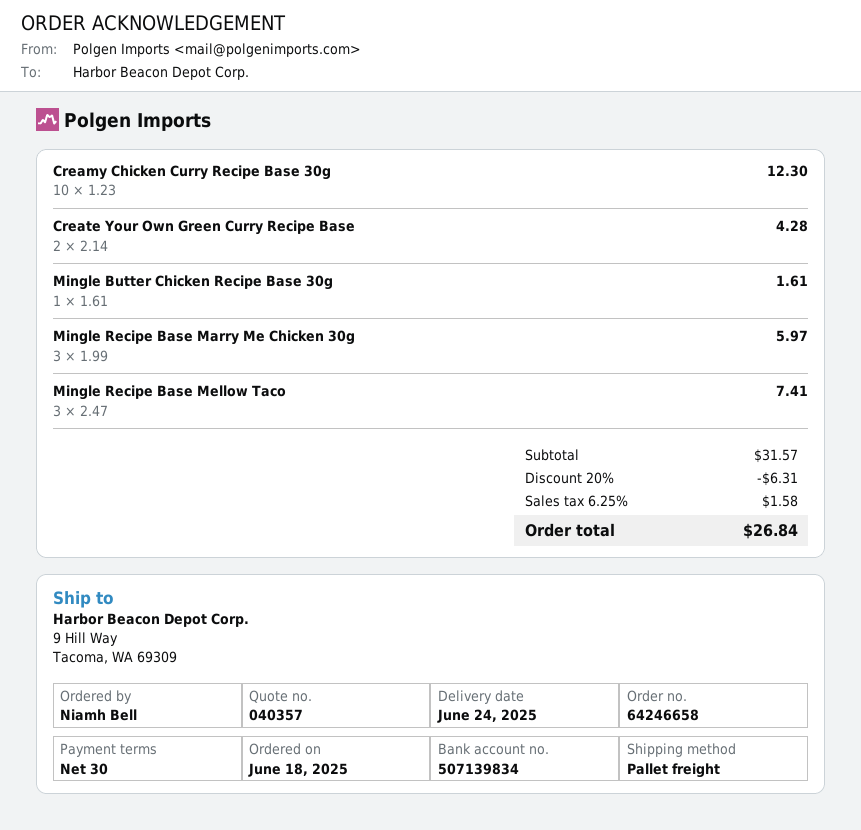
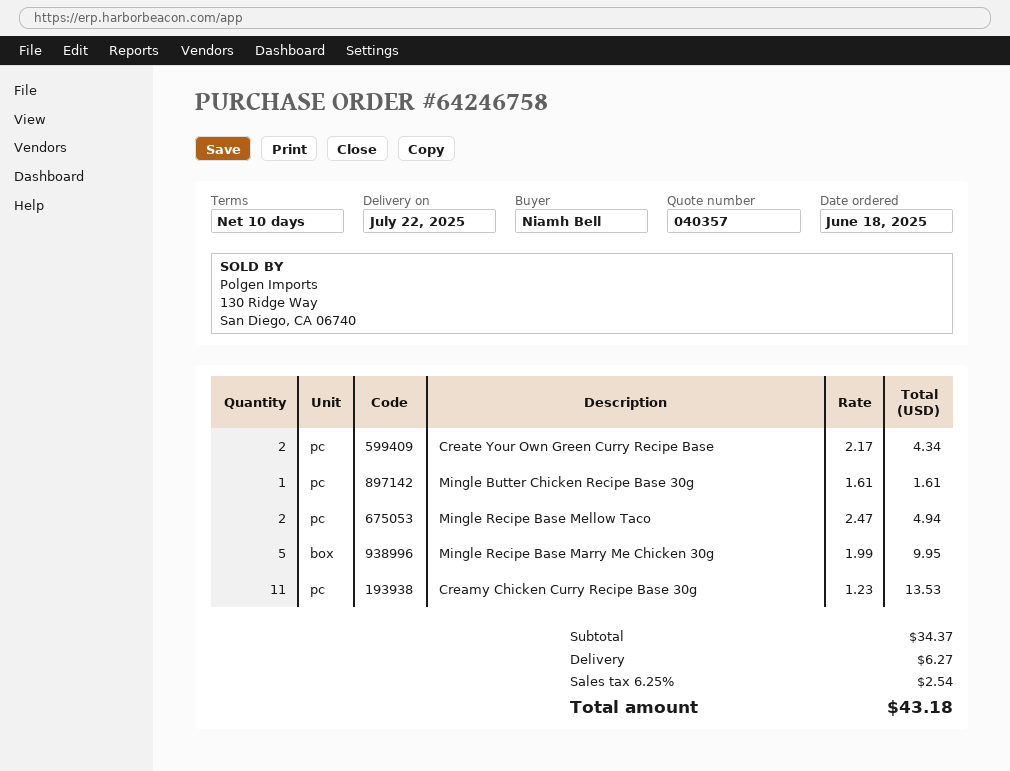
order number: 64246658 -> 64246758
delivery date: 2025-06-24 -> 2025-07-22
payment terms: 30 days -> 10 days
Creamy Chicken Curry Recipe Base 30g: 10 x 1.23 = 12.30 -> 11 x 1.23 = 13.53
Create Your Own Green Curry Recipe Base: 2 x 2.14 = 4.28 -> 2 x 2.17 = 4.34
Mingle Recipe Base Marry Me Chicken 30g: 3 x 1.99 = 5.97 -> 5 x 1.99 = 9.95
Mingle Recipe Base Mellow Taco: 3 x 2.47 = 7.41 -> 2 x 2.47 = 4.94
subtotal: 31.57 -> 34.37
discount: 20% = 6.31 -> none
shipping: none -> 6.27
tax: 6.25% = 1.58 -> 6.25% = 2.54
total: 26.84 -> 43.18

